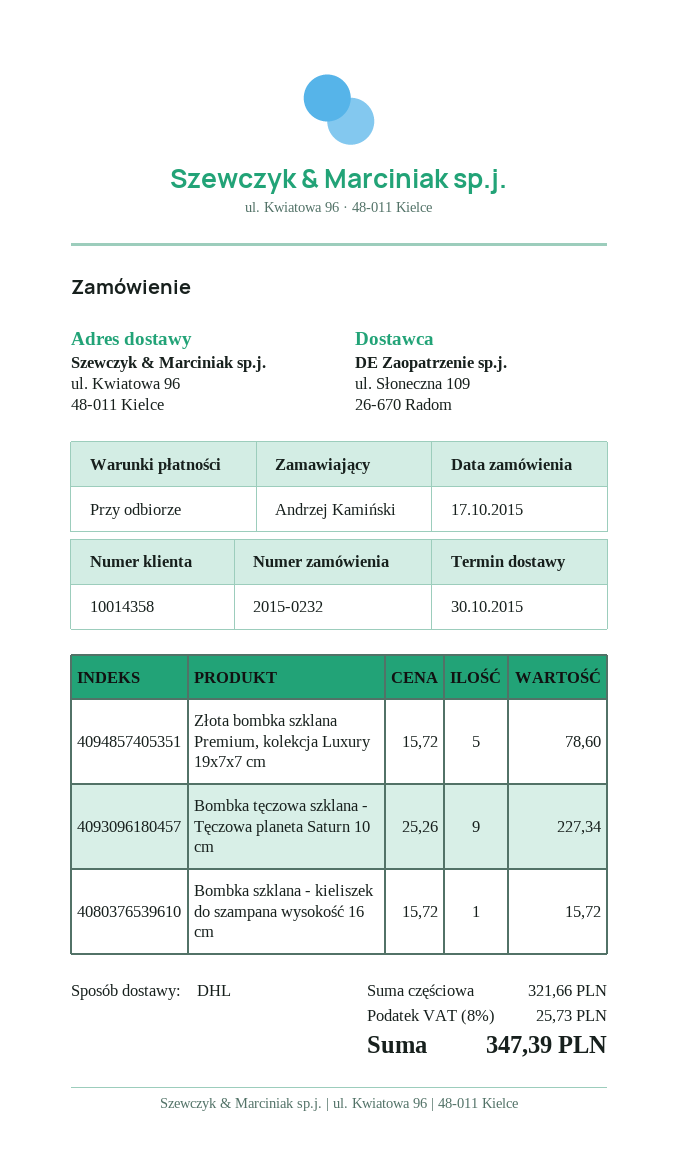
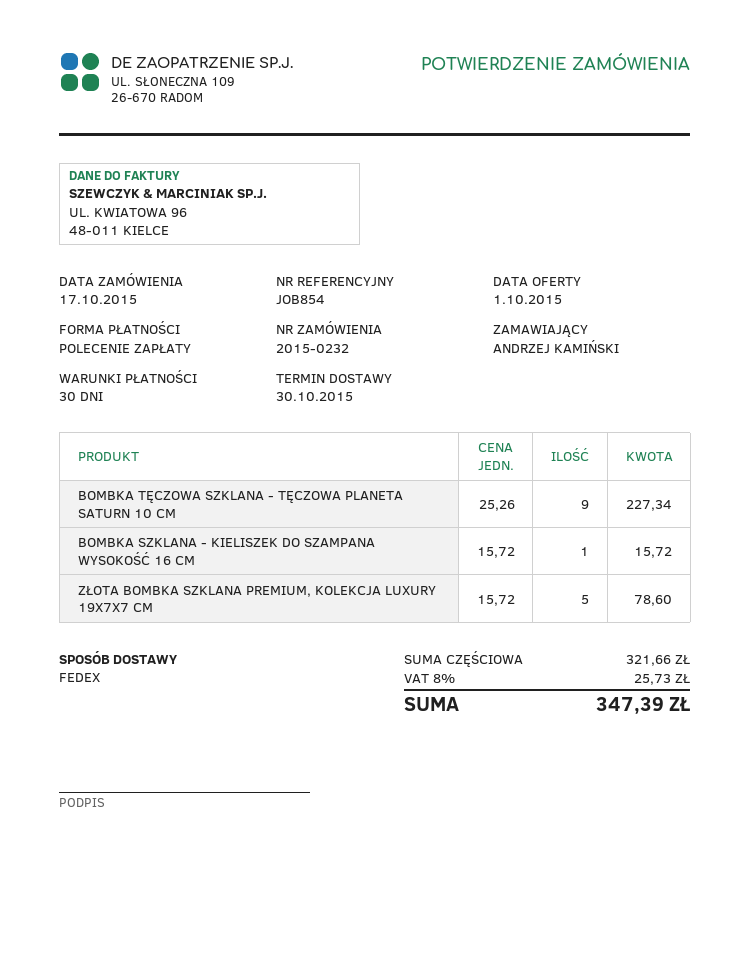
payment terms: on receipt -> 30 days
shipping method: DHL -> FedEx

